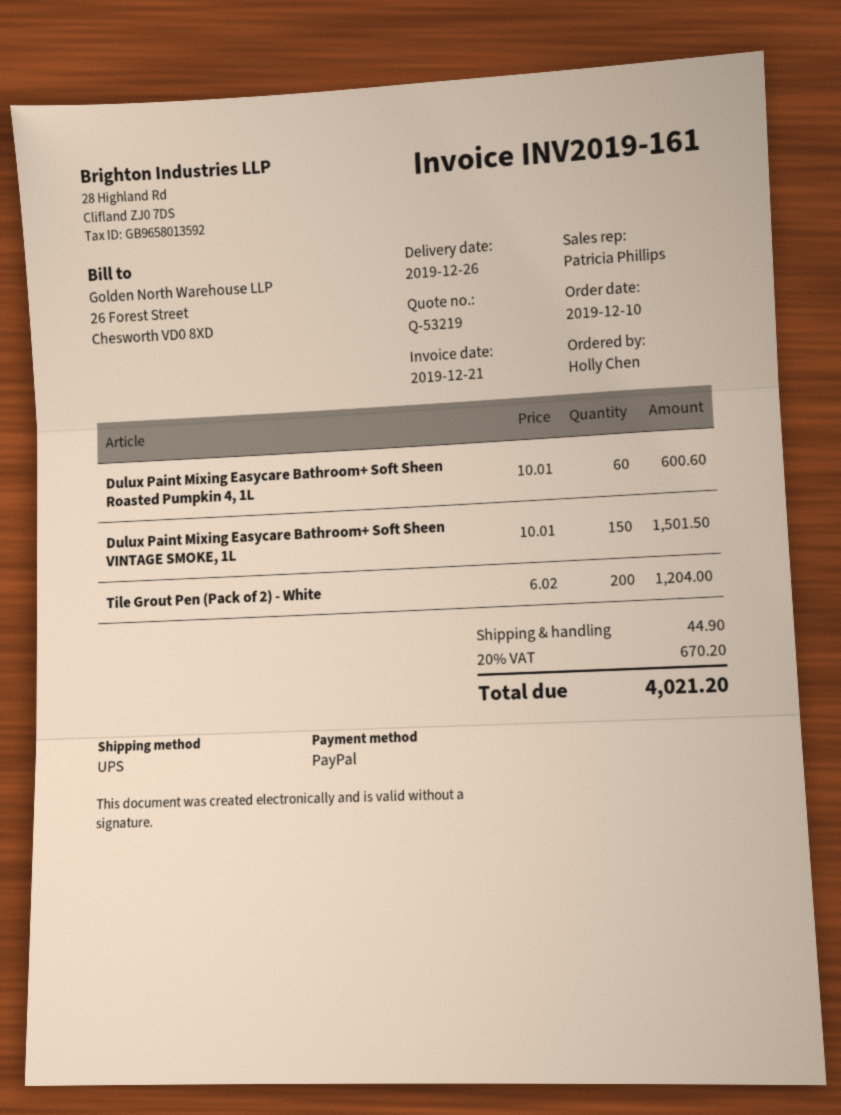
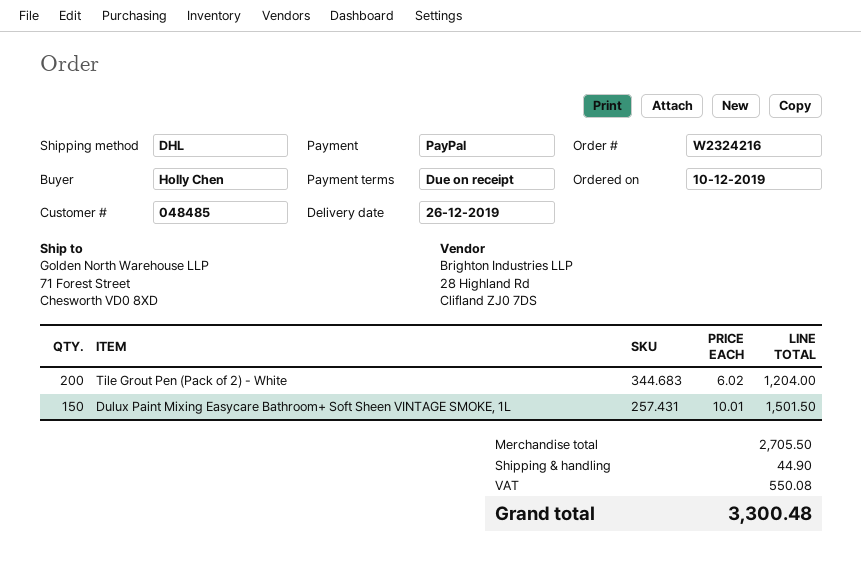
shipping method: UPS -> DHL
Dulux Paint Mixing Easycare Bathroom+ Soft Sheen Roasted Pumpkin 4, 1L: 60 x 10.01 = 600.60 -> none
tax: 670.20 -> 550.08
total: 4021.20 -> 3300.48

